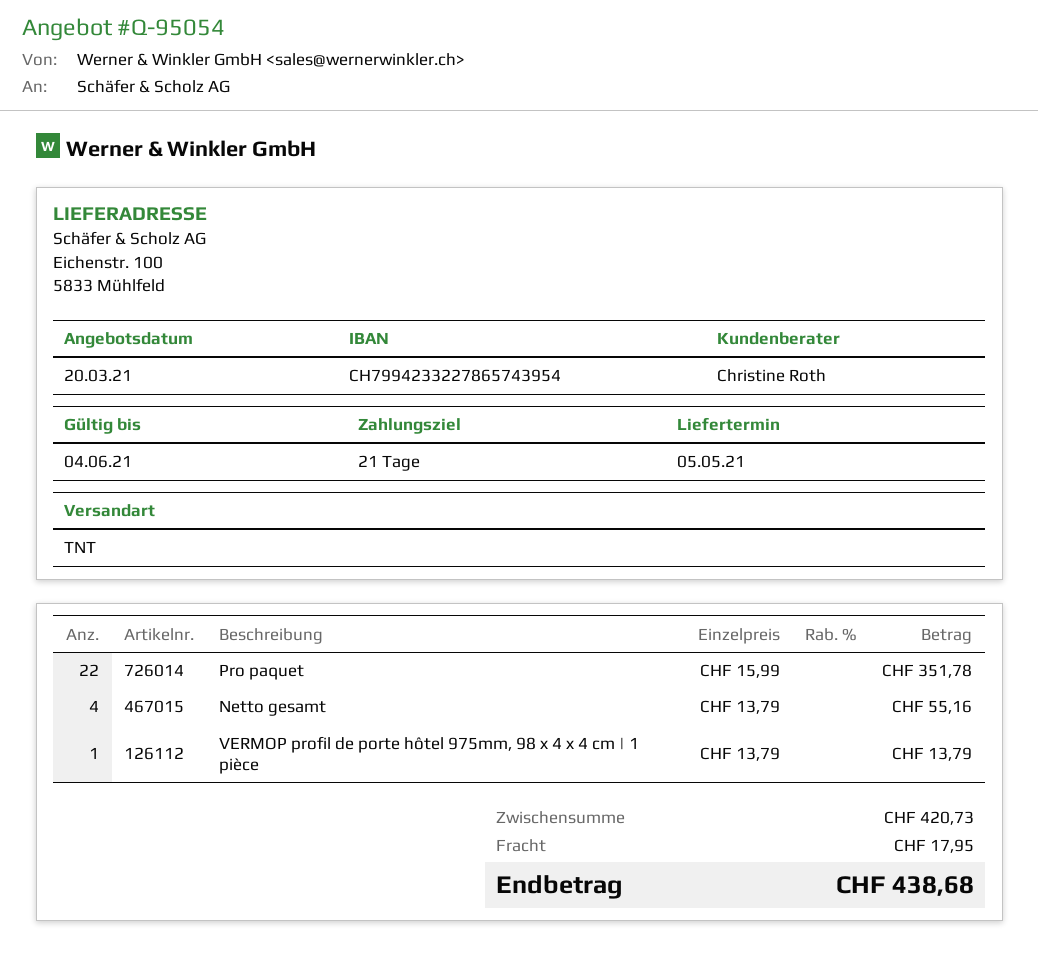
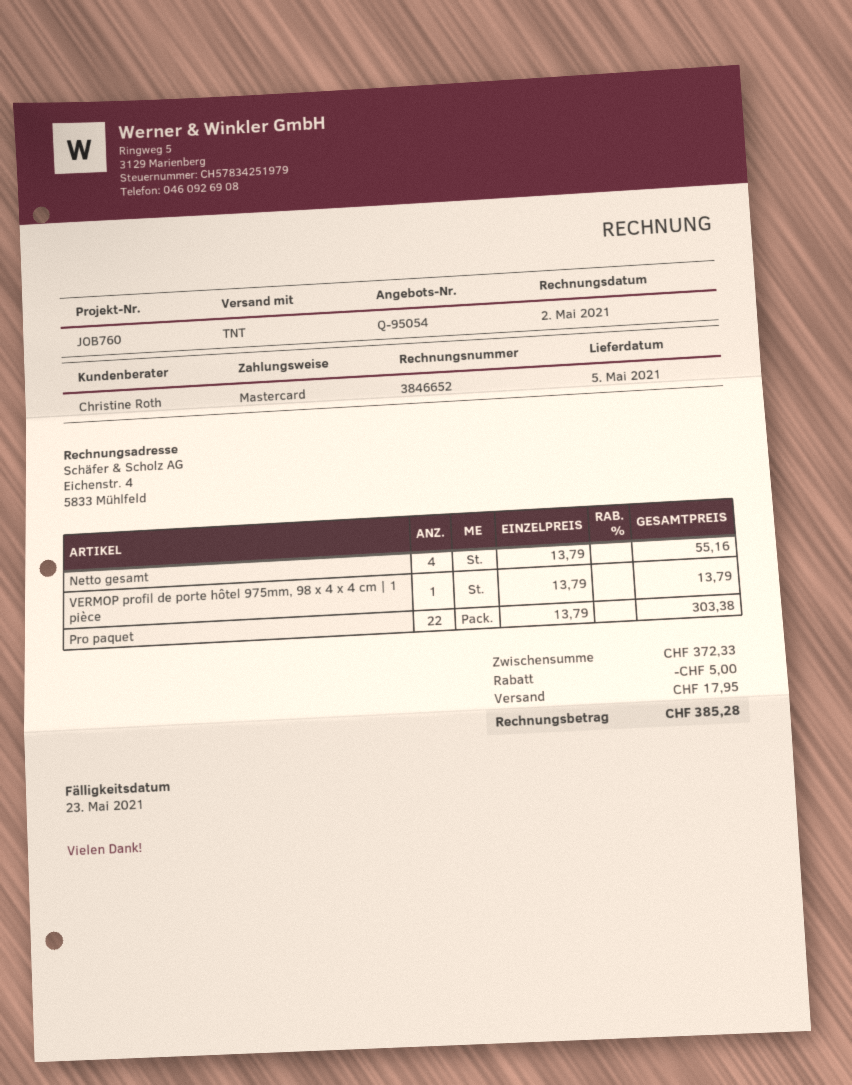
Pro paquet: 22 x 15.99 = 351.78 -> 22 x 13.79 = 303.38
subtotal: 420.73 -> 372.33
discount: none -> 5.00
total: 438.68 -> 385.28

